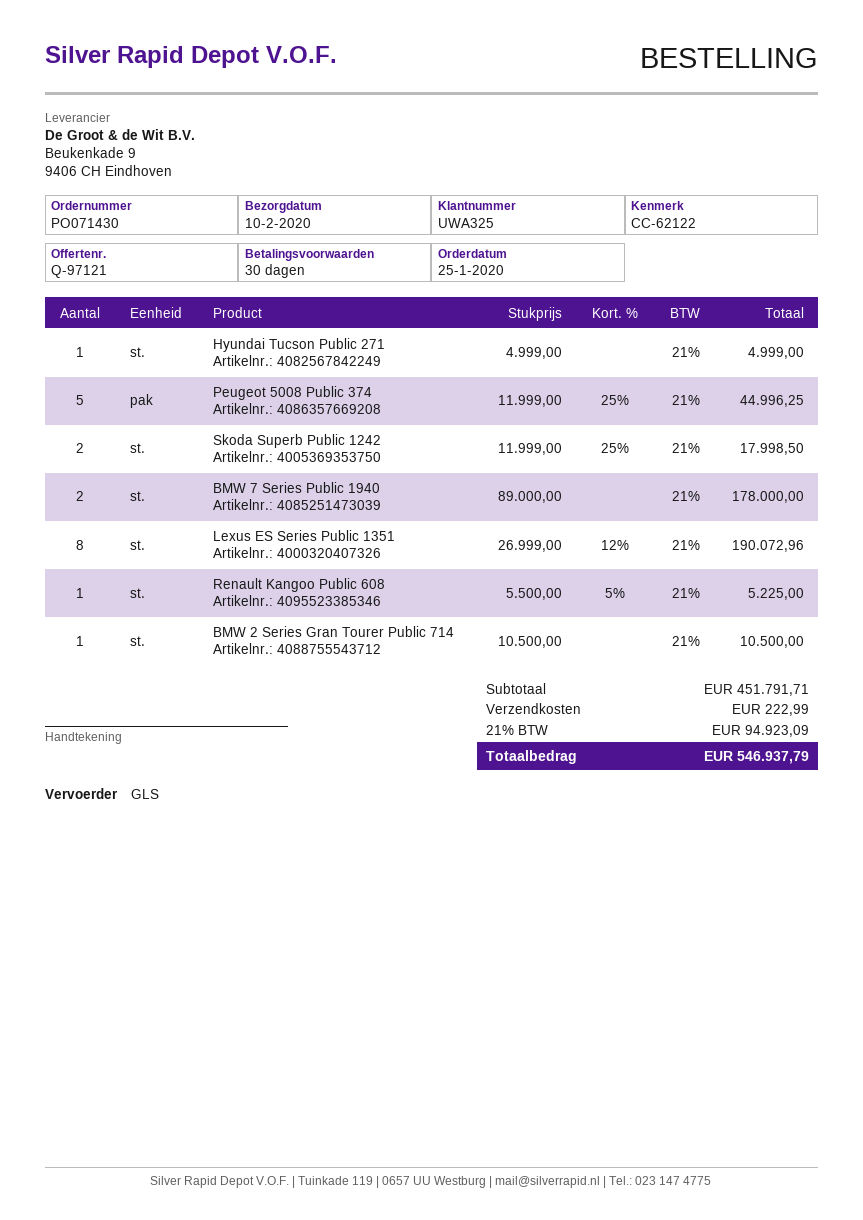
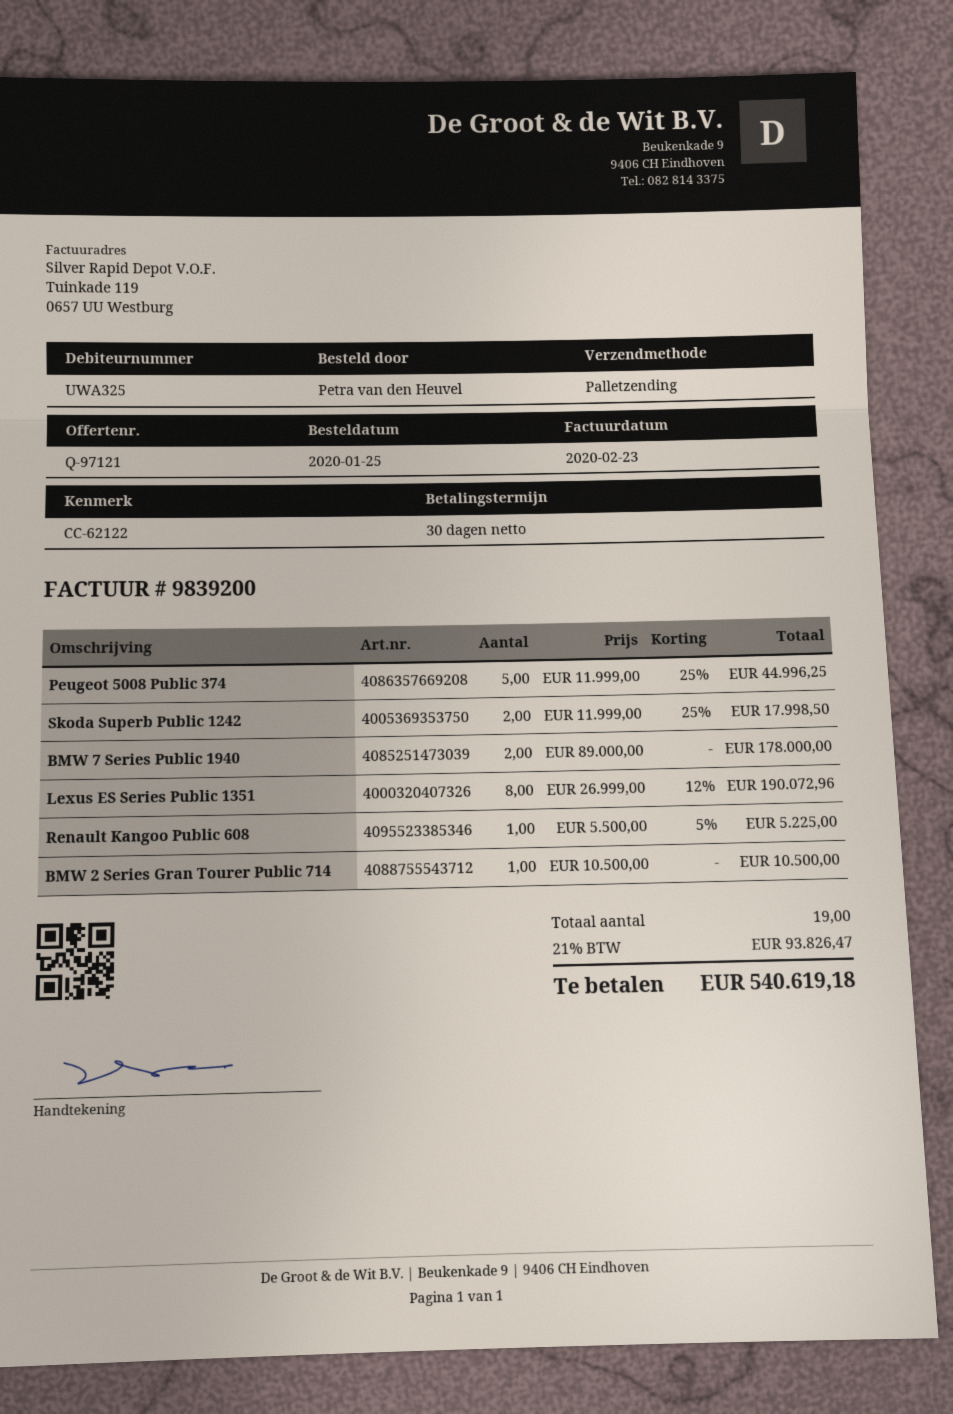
shipping method: GLS -> pallet freight
Hyundai Tucson Public 271: 1 x 4999.00 = 4999.00 -> none
shipping: 222.99 -> none
tax: 21% = 94923.09 -> 21% = 93826.47
total: 546937.79 -> 540619.18

